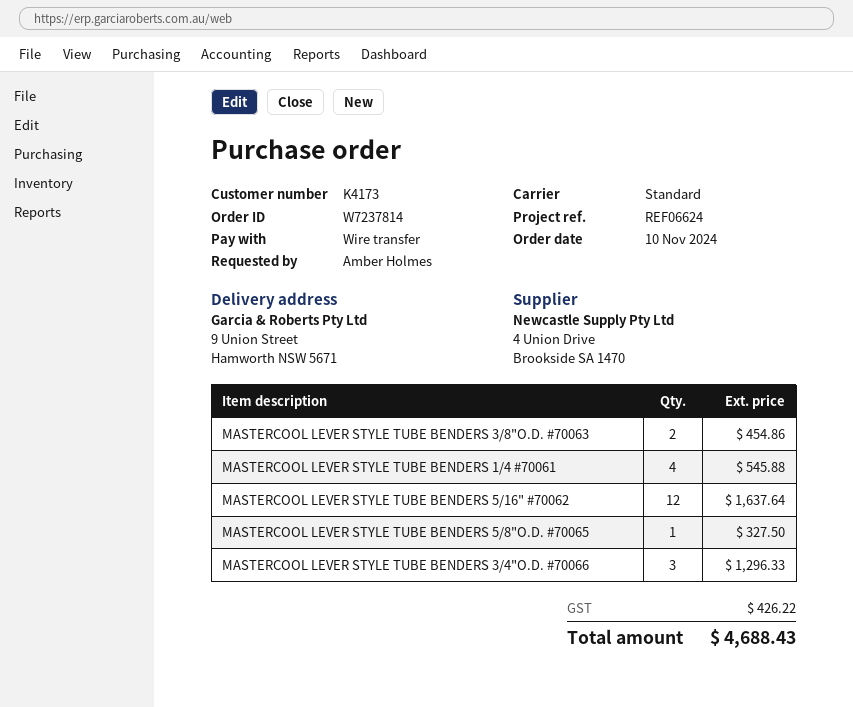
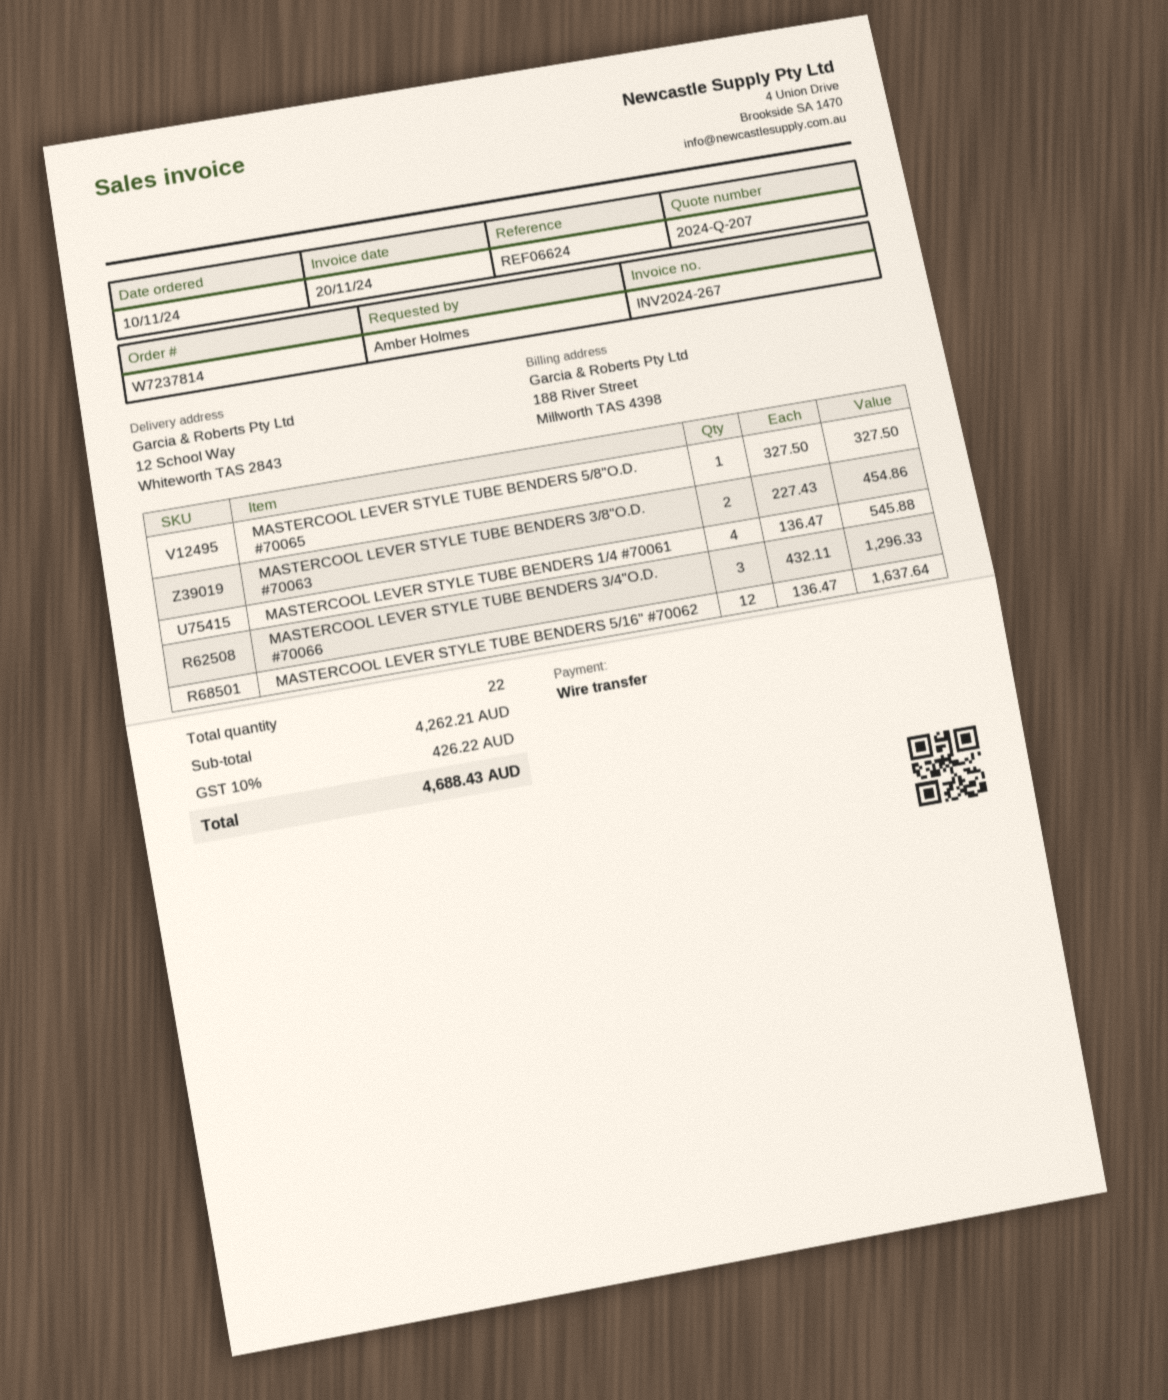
ship to: 9 Union Street, Hamworth NSW 5671 -> 12 School Way, Whiteworth TAS 2843

